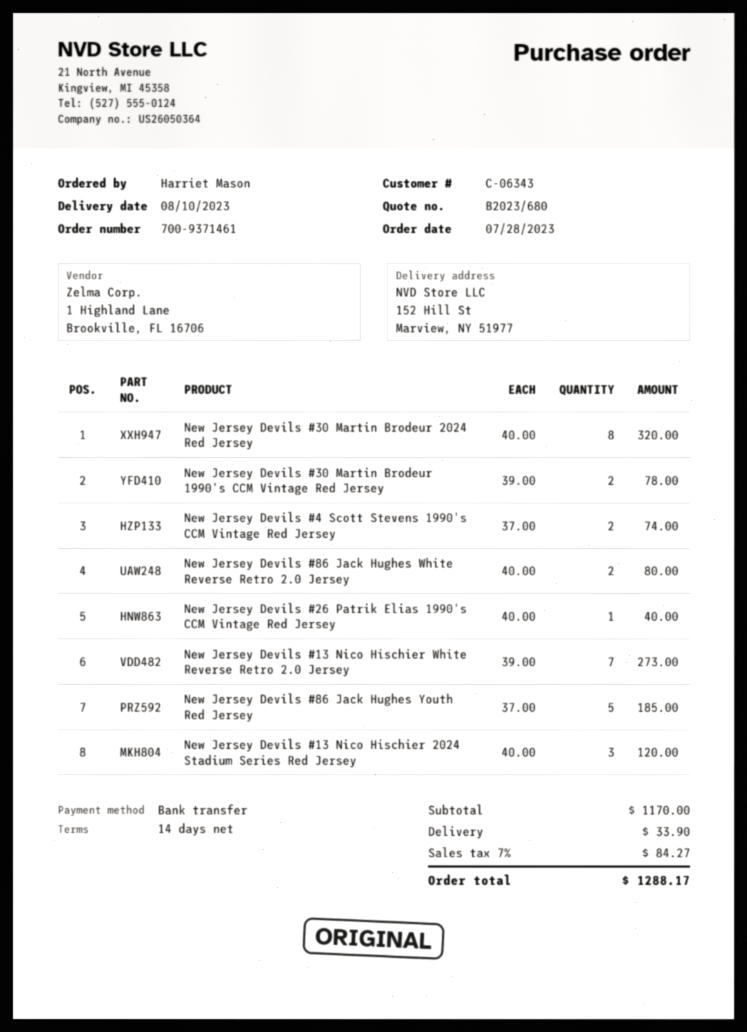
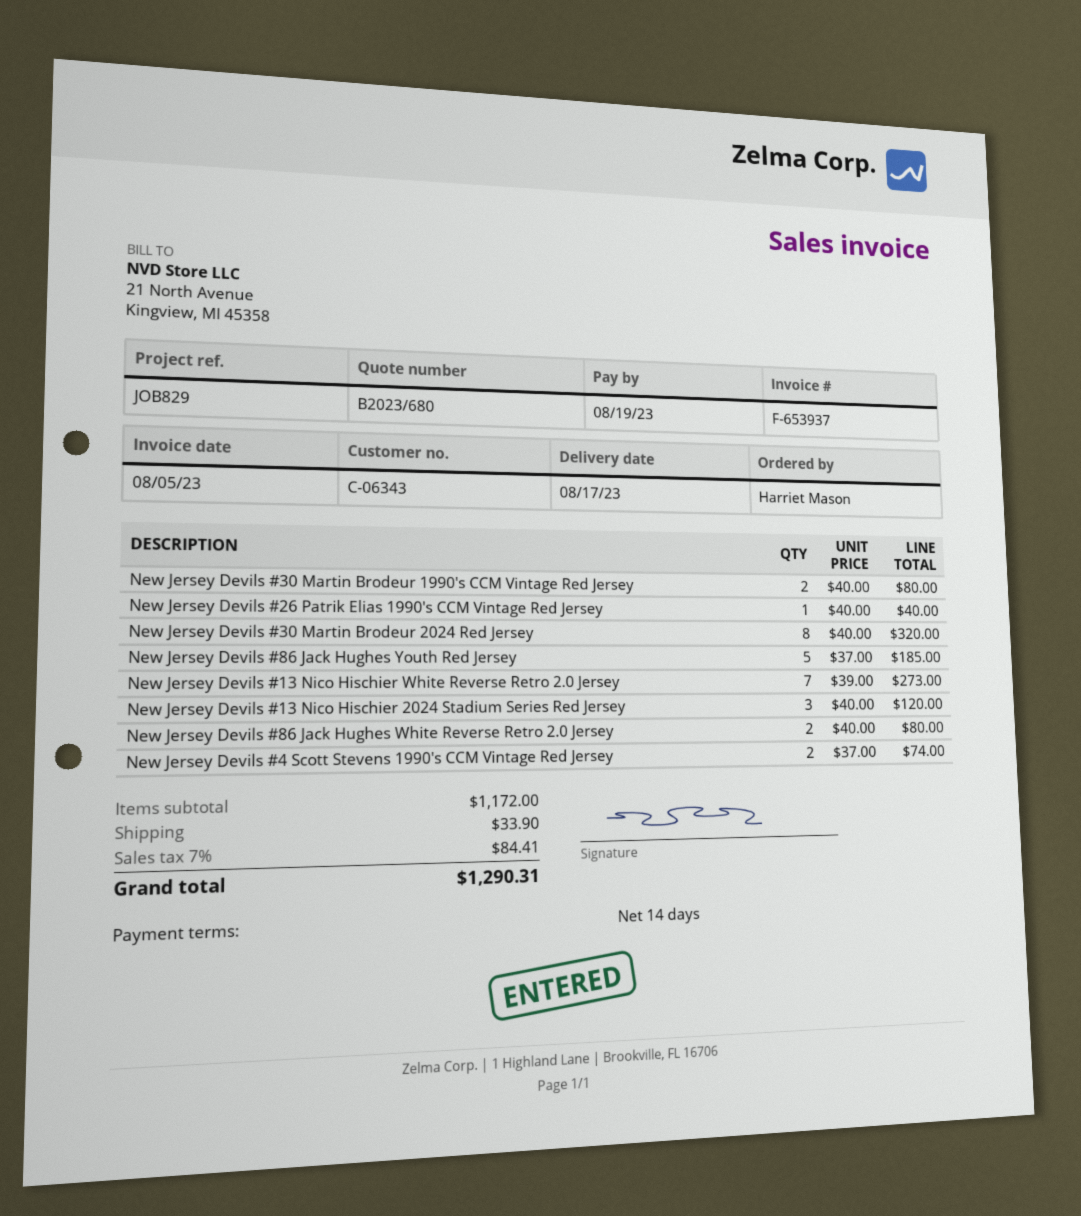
delivery date: 2023-08-10 -> 2023-08-17
New Jersey Devils #30 Martin Brodeur 1990's CCM Vintage Red Jersey: 2 x 39.00 = 78.00 -> 2 x 40.00 = 80.00
subtotal: 1170.00 -> 1172.00
tax: 7% = 84.27 -> 7% = 84.41
total: 1288.17 -> 1290.31

